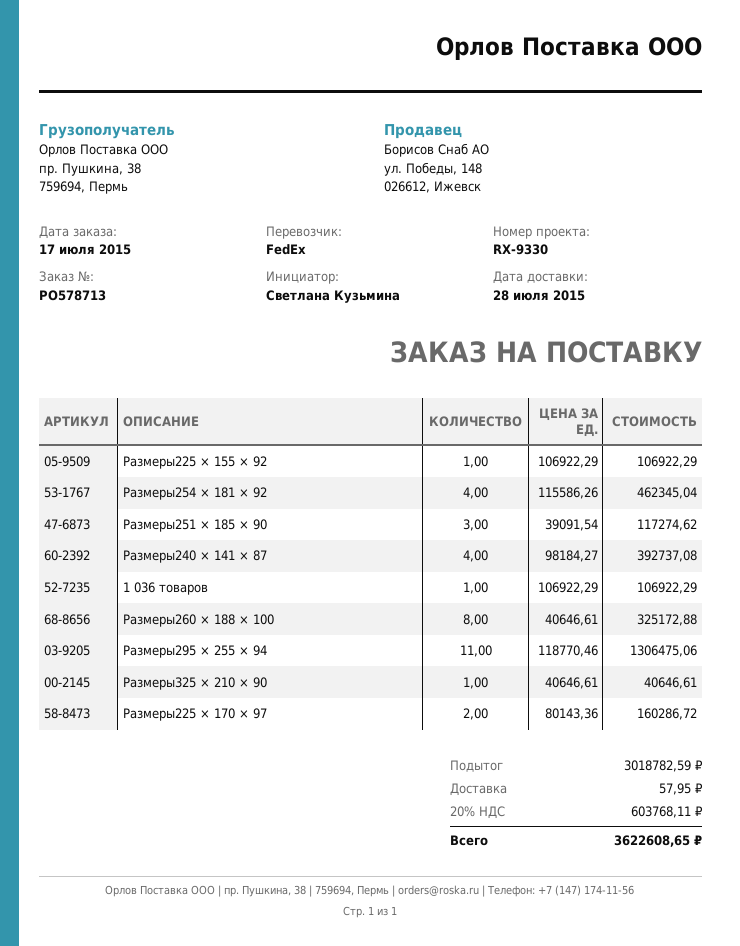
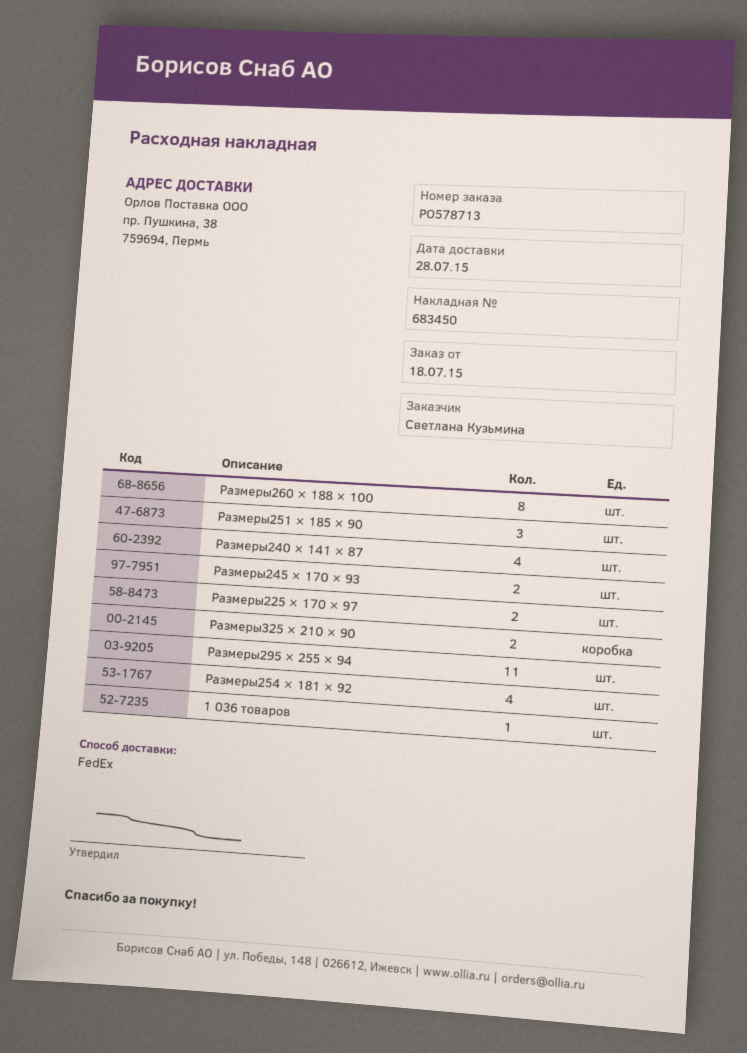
order date: 2015-07-17 -> 2015-07-18
Размеры225 × 155 × 92: 1 -> none
Размеры325 × 210 × 90: 1 -> 2
Размеры245 × 170 × 93: none -> 2

